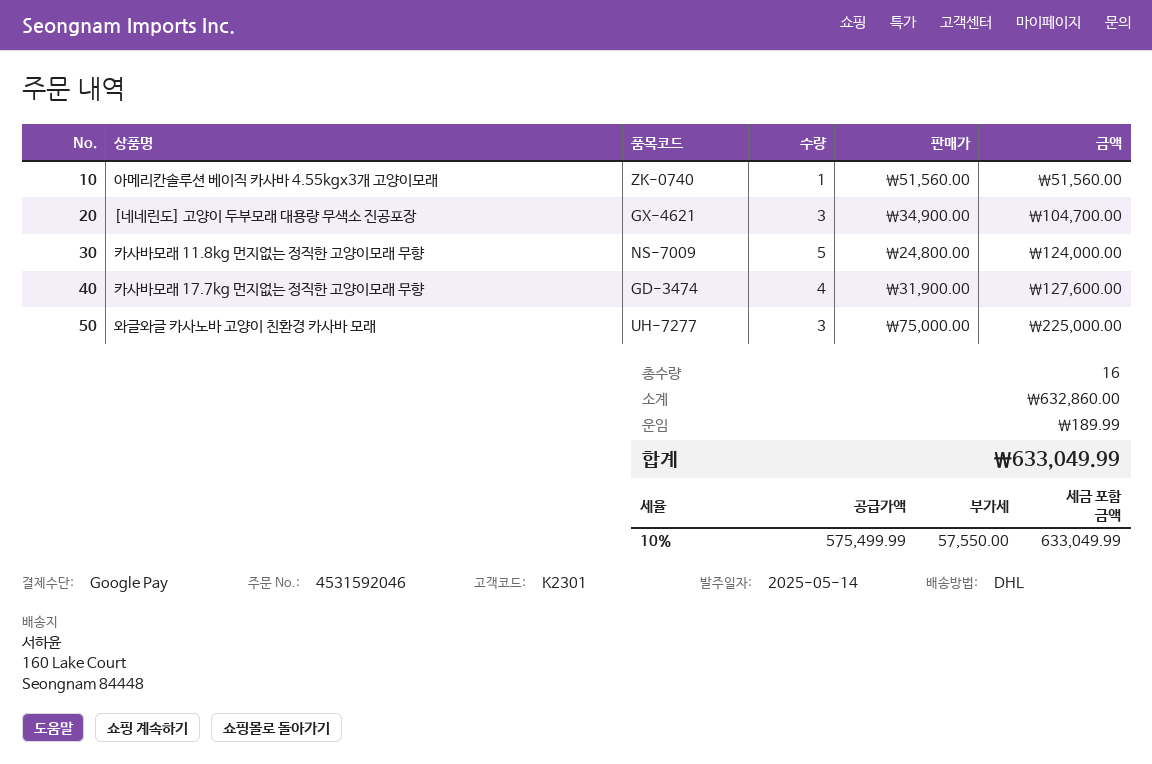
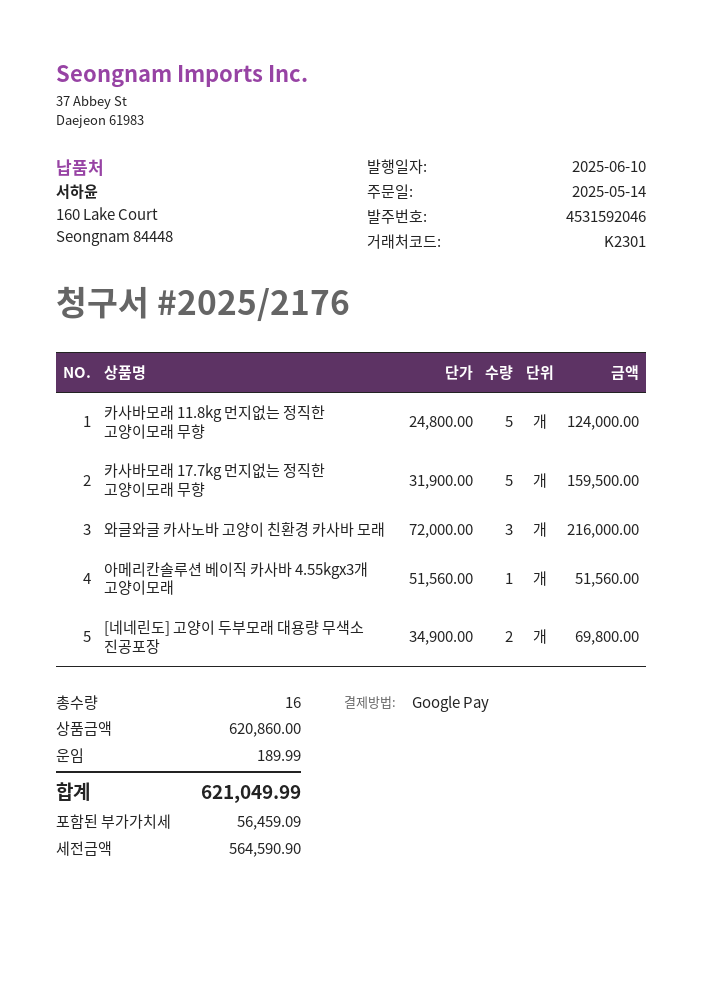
[네네린도] 고양이 두부모래 대용량 무색소 진공포장: 3 x 34900.00 = 104700.00 -> 2 x 34900.00 = 69800.00
카사바모래 17.7kg 먼지없는 정직한 고양이모래 무향: 4 x 31900.00 = 127600.00 -> 5 x 31900.00 = 159500.00
와글와글 카사노바 고양이 친환경 카사바 모래: 3 x 75000.00 = 225000.00 -> 3 x 72000.00 = 216000.00
subtotal: 632860.00 -> 620860.00
net: 575499.99 -> 564590.90
tax: 57550.00 -> 56459.09
total: 633049.99 -> 621049.99

